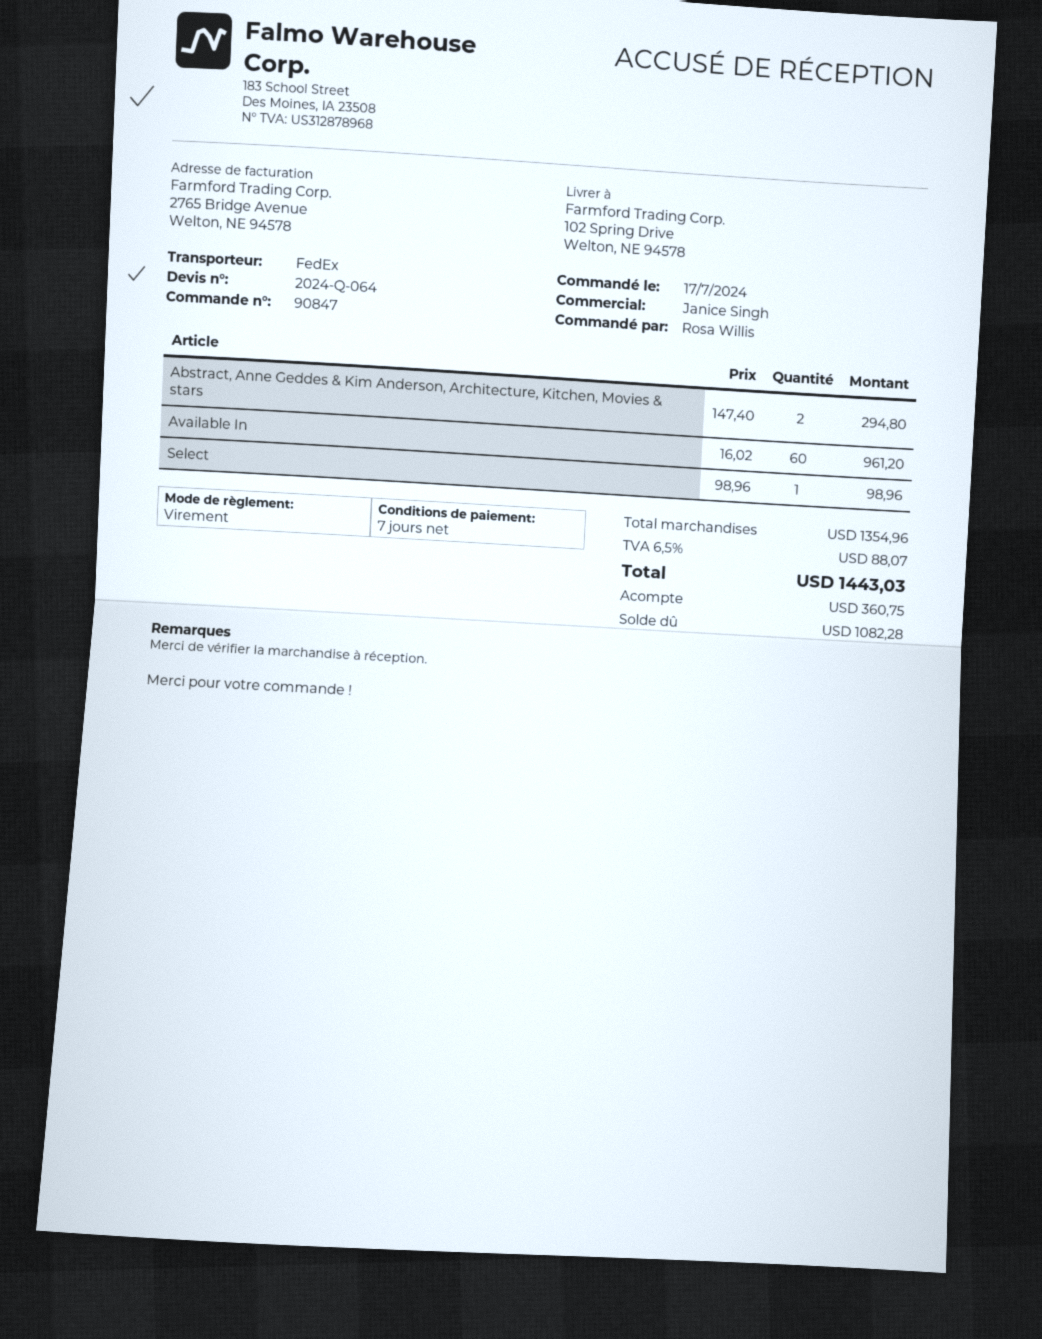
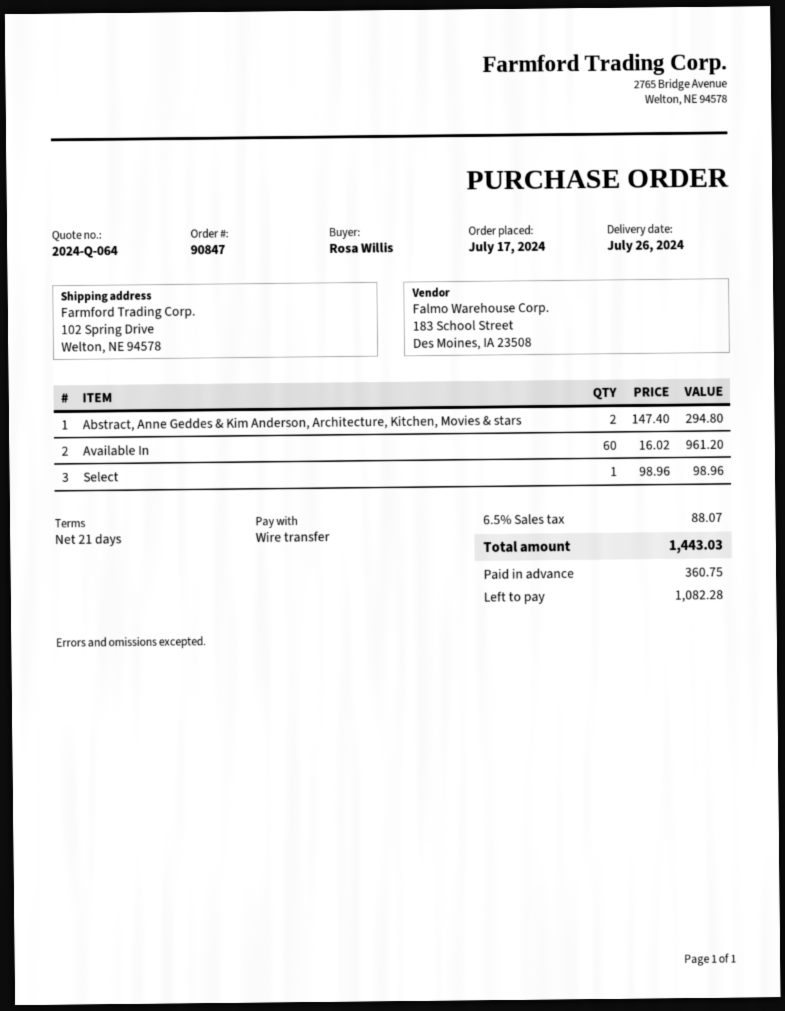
payment terms: 7 days -> 21 days

